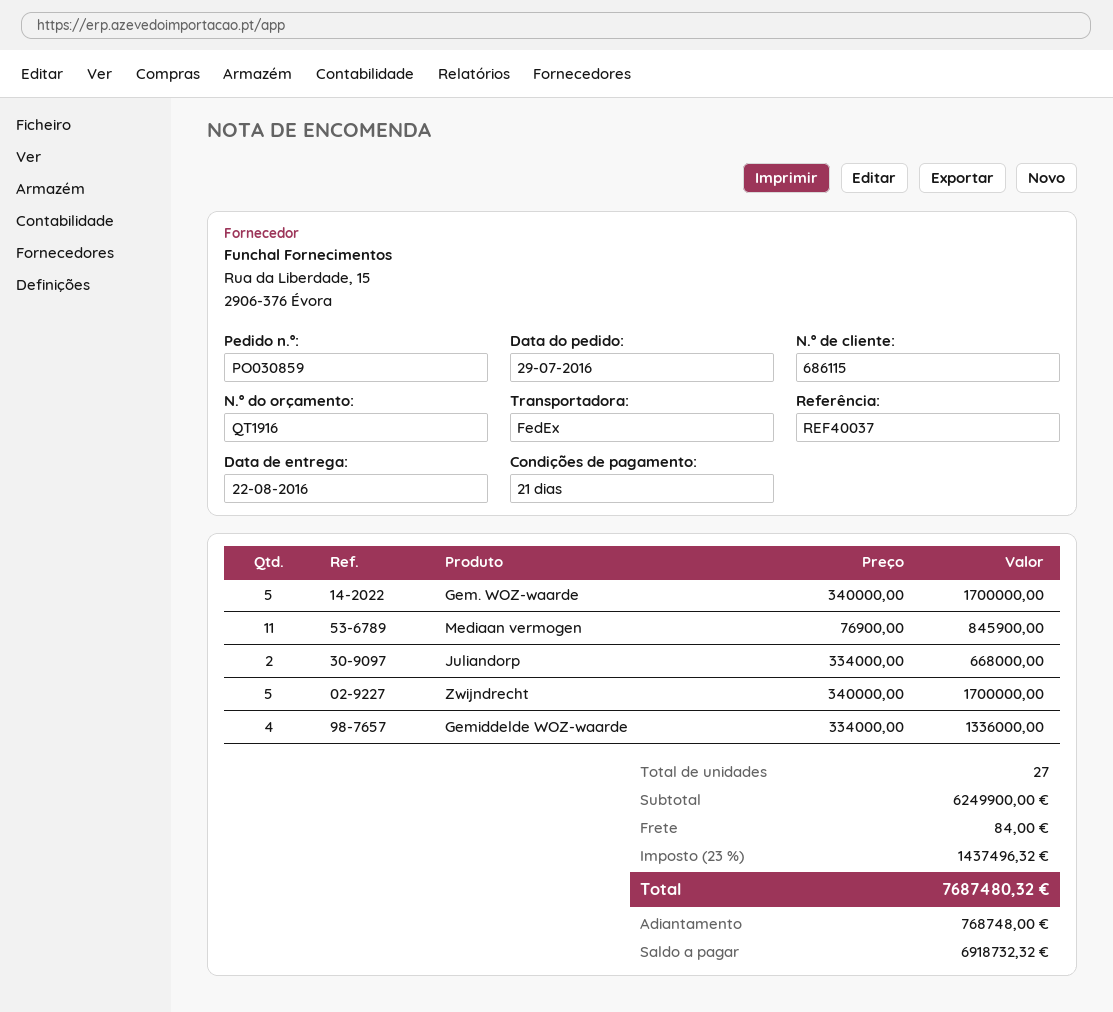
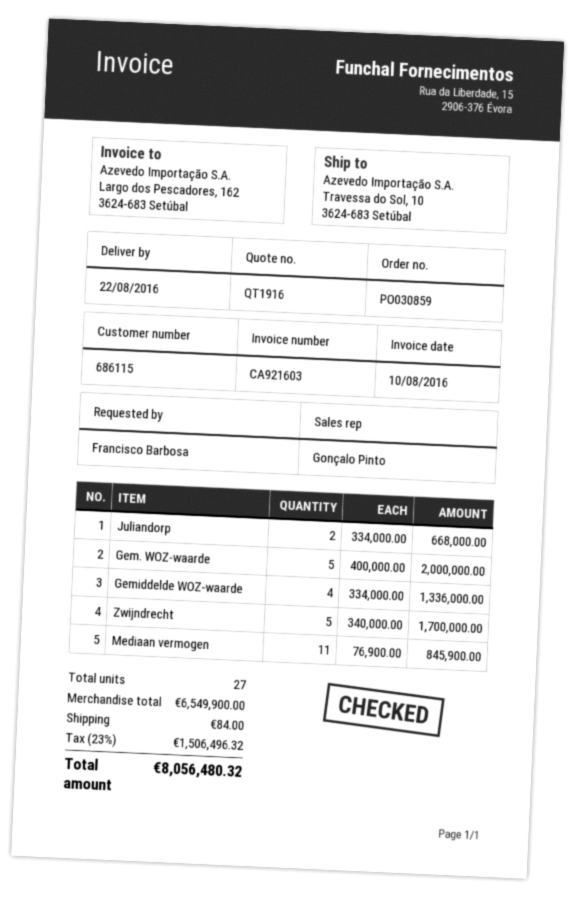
Gem. WOZ-waarde: 5 x 340000.00 = 1700000.00 -> 5 x 400000.00 = 2000000.00
subtotal: 6249900.00 -> 6549900.00
tax: 23% = 1437496.32 -> 23% = 1506496.32
total: 7687480.32 -> 8056480.32

